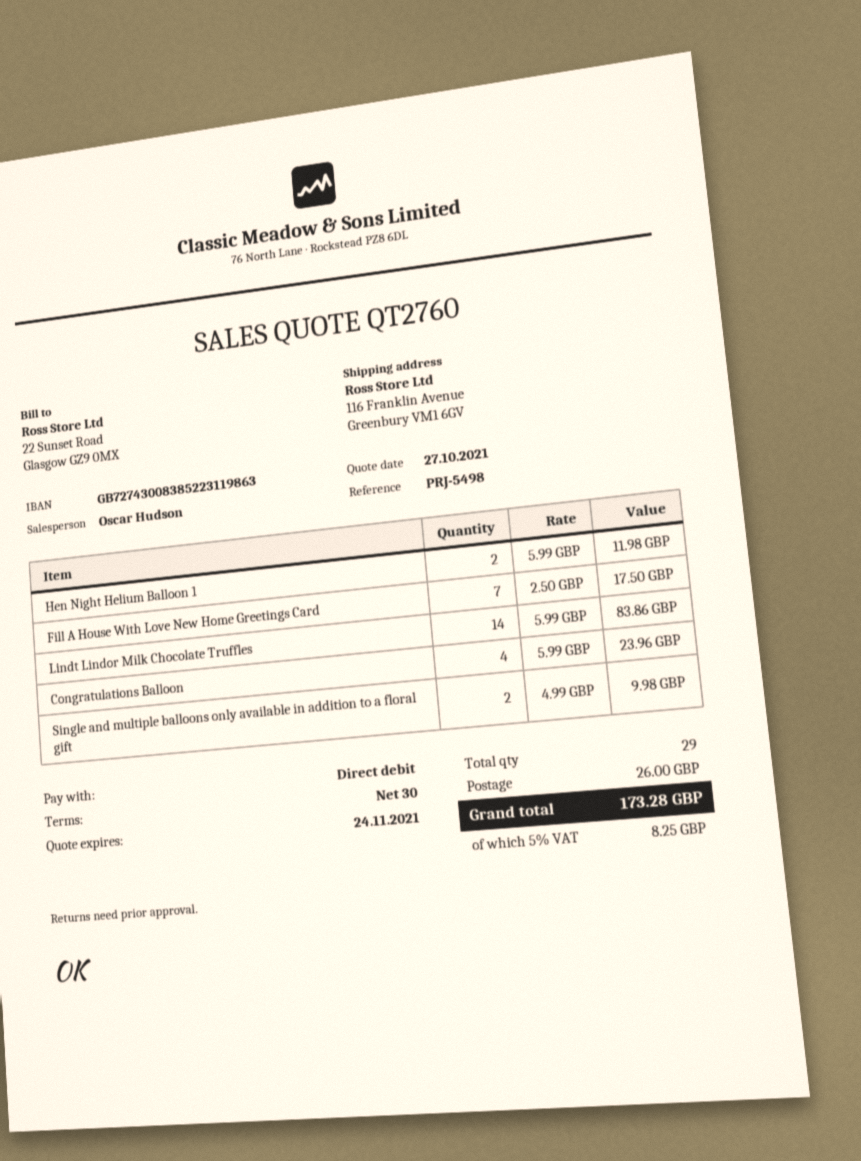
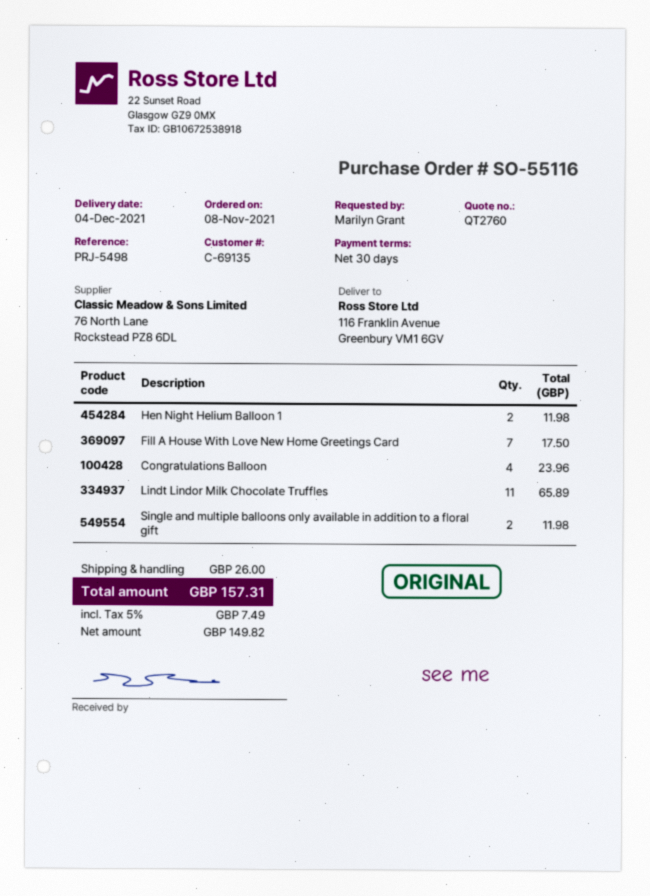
Lindt Lindor Milk Chocolate Truffles: 14 for 83.86 -> 11 for 65.89
Single and multiple balloons only available in addition to a floral gift: 2 for 9.98 -> 2 for 11.98
tax: 5% = 8.25 -> 5% = 7.49
total: 173.28 -> 157.31

